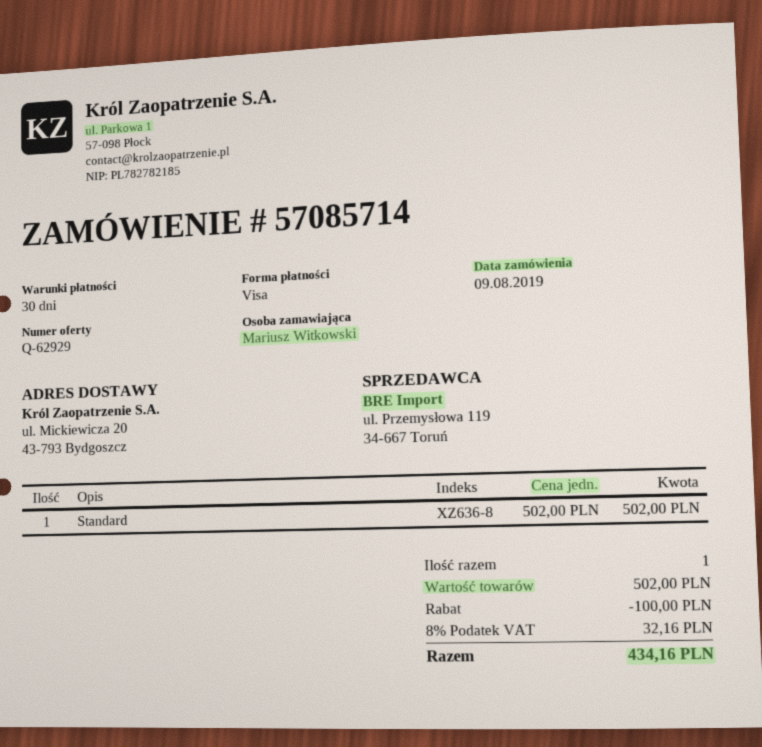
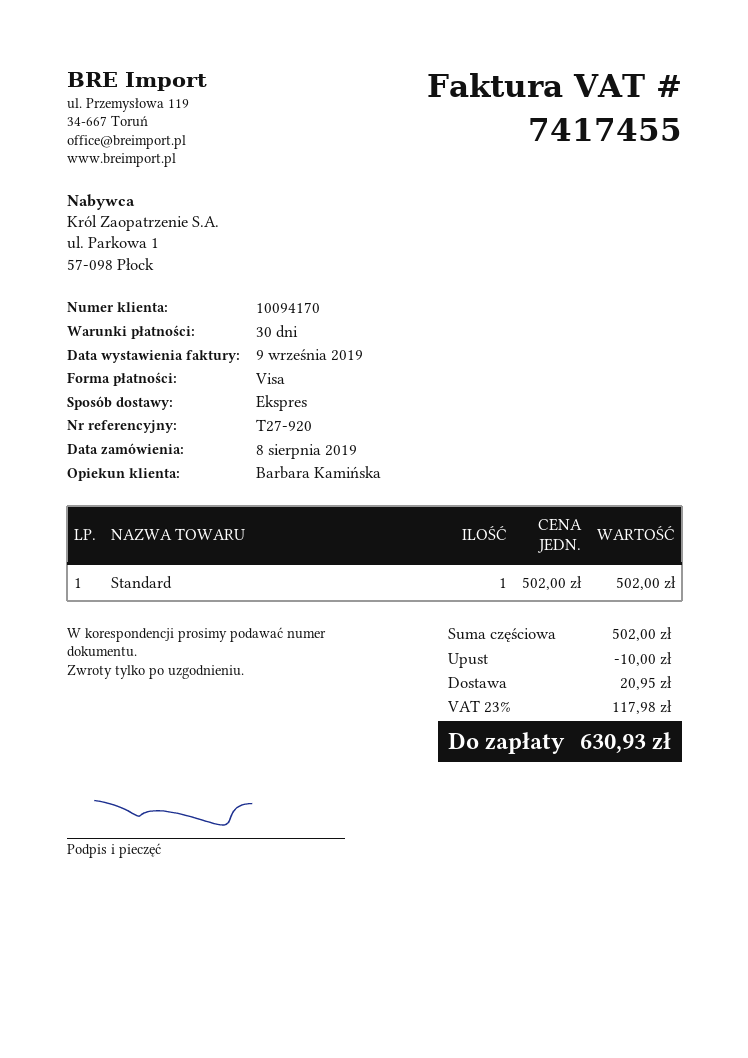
order date: 2019-08-09 -> 2019-08-08
discount: 100.00 -> 10.00
shipping: none -> 20.95
tax: 8% = 32.16 -> 23% = 117.98
total: 434.16 -> 630.93

